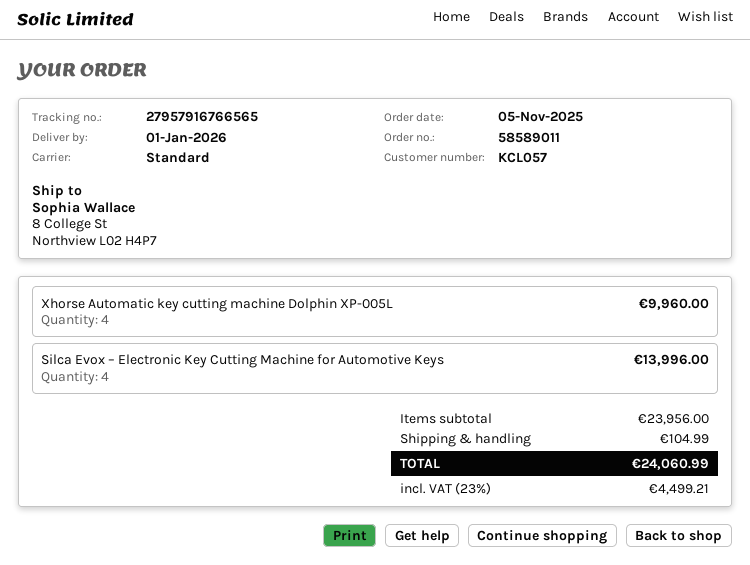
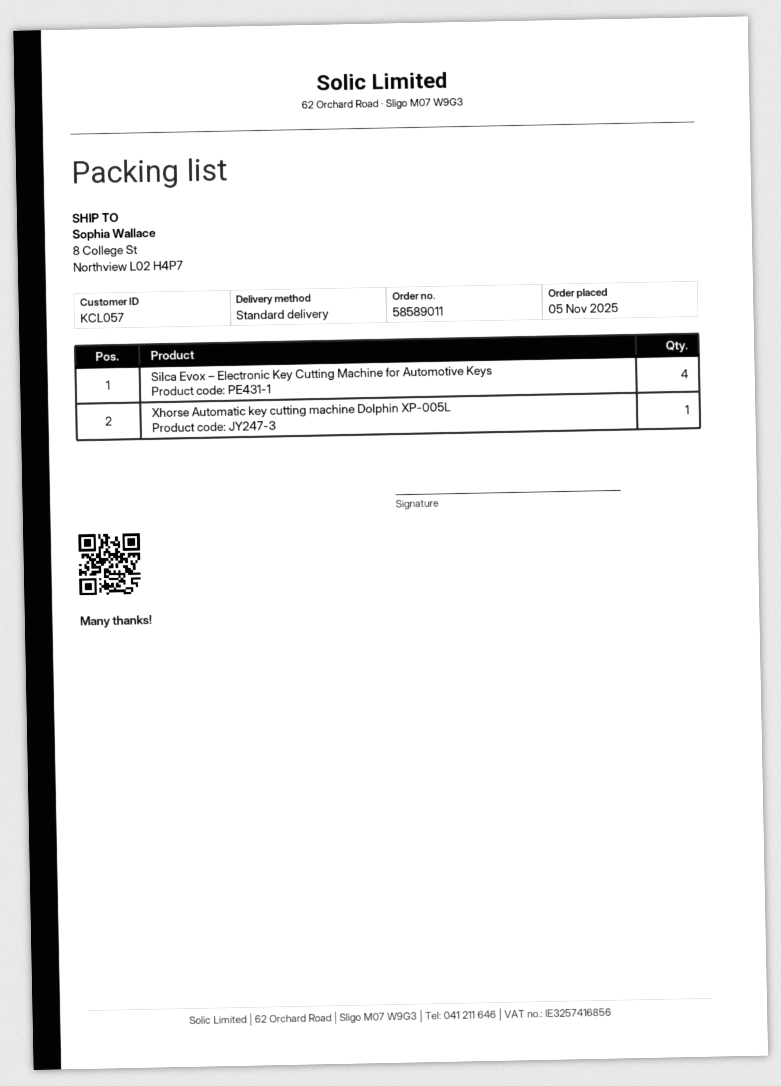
Xhorse Automatic key cutting machine Dolphin XP-005L: 4 -> 1

